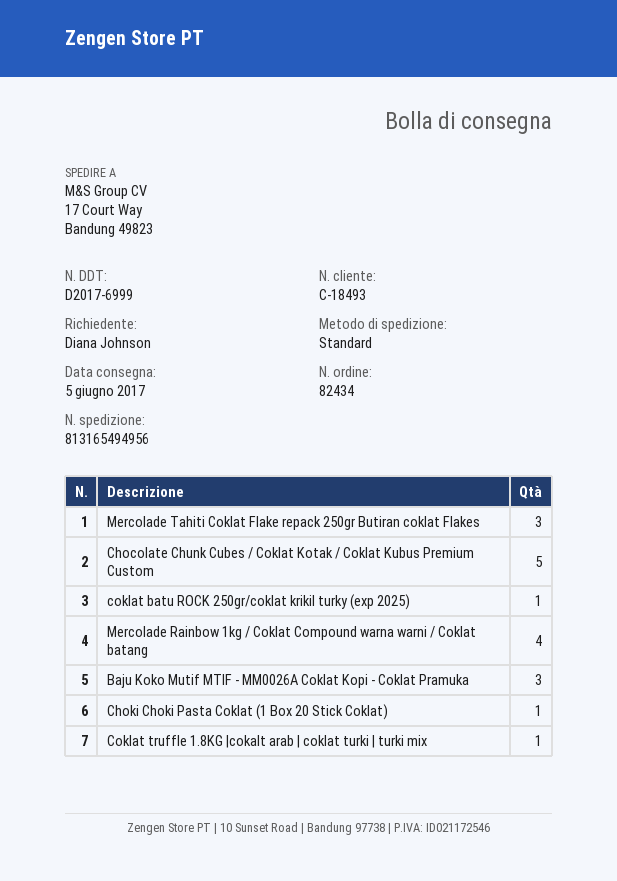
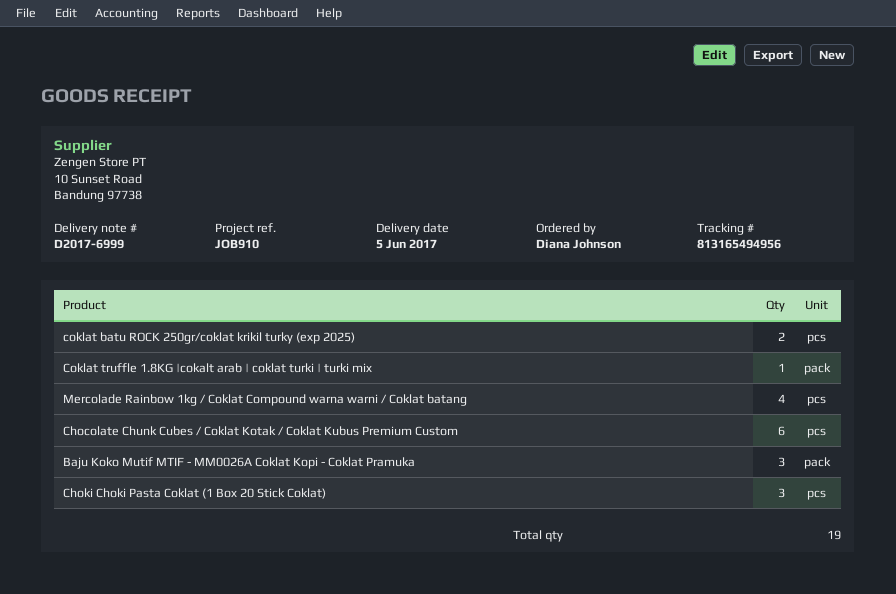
Mercolade Tahiti Coklat Flake repack 250gr Butiran coklat Flakes: 3 -> none
Chocolate Chunk Cubes / Coklat Kotak / Coklat Kubus Premium Custom: 5 -> 6
coklat batu ROCK 250gr/coklat krikil turky (exp 2025): 1 -> 2
Choki Choki Pasta Coklat (1 Box 20 Stick Coklat): 1 -> 3

